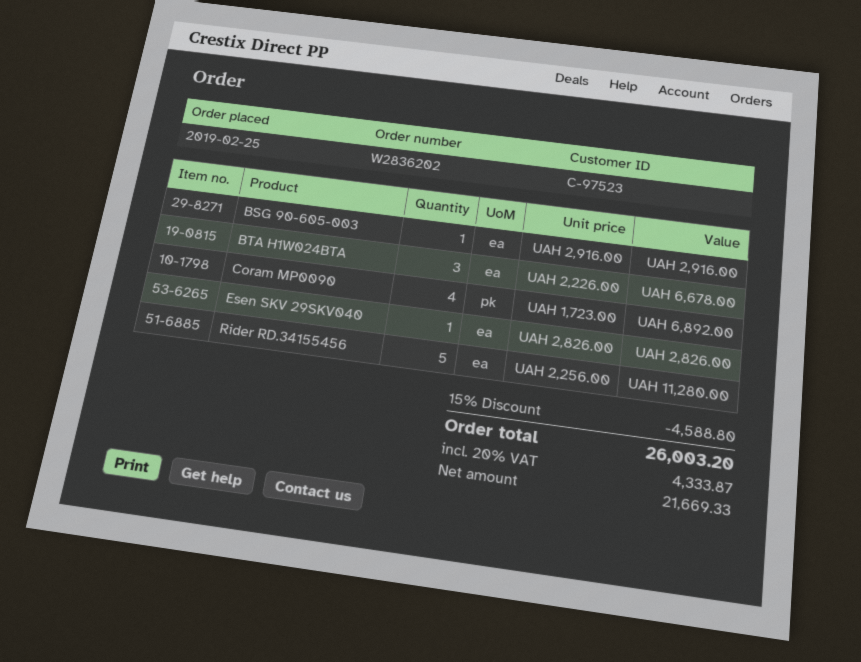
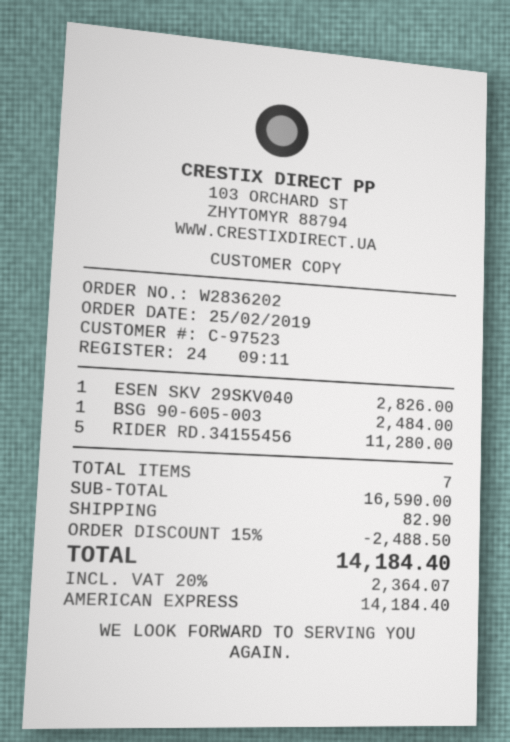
BSG 90-605-003: 1 for 2916.00 -> 1 for 2484.00
BTA H1W024BTA: 3 for 6678.00 -> none
Coram MP0090: 4 for 6892.00 -> none
discount: 15% = 4588.80 -> 15% = 2488.50
shipping: none -> 82.90
tax: 20% = 4333.87 -> 20% = 2364.07
total: 26003.20 -> 14184.40

